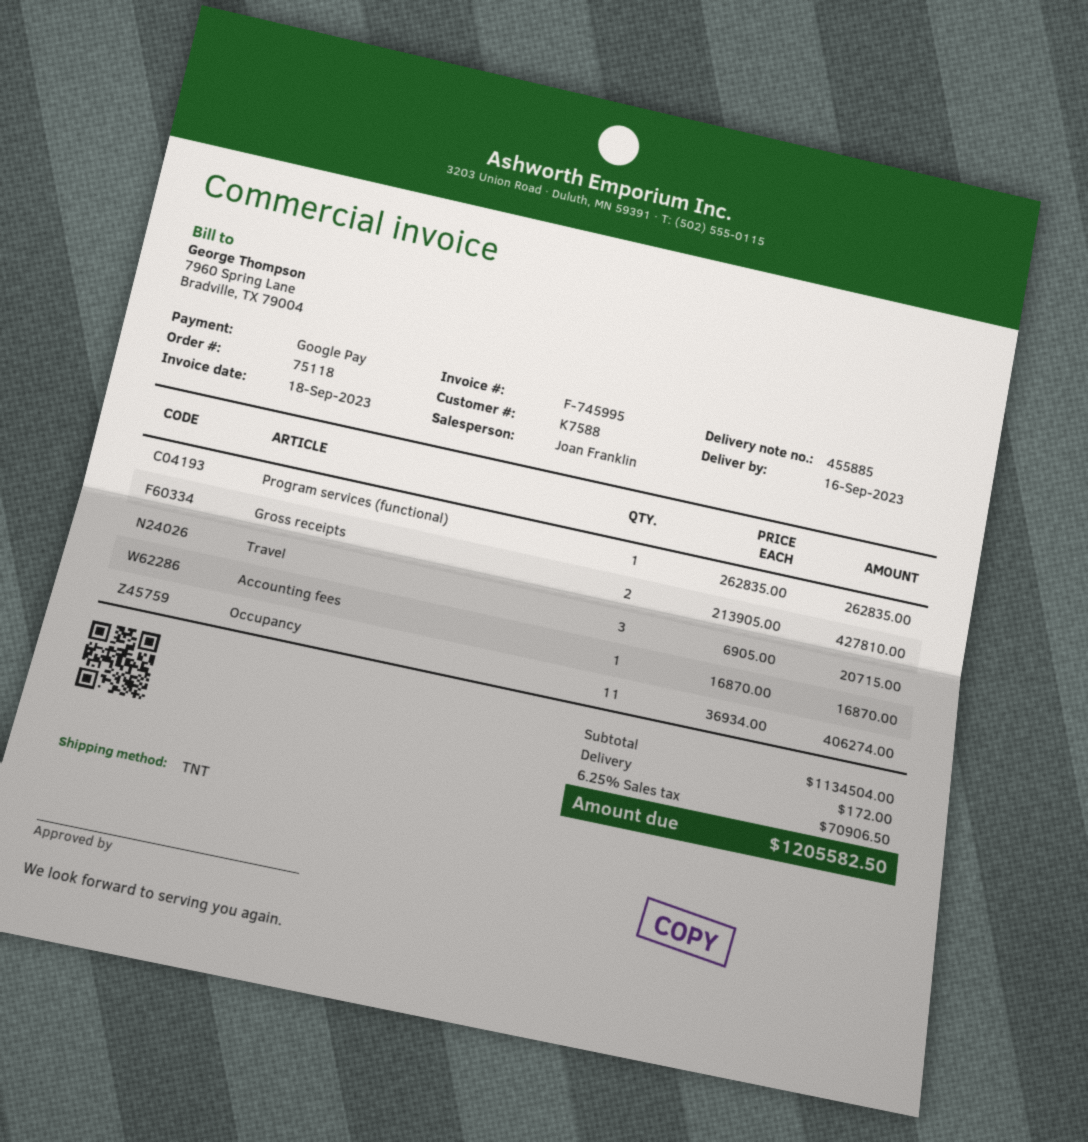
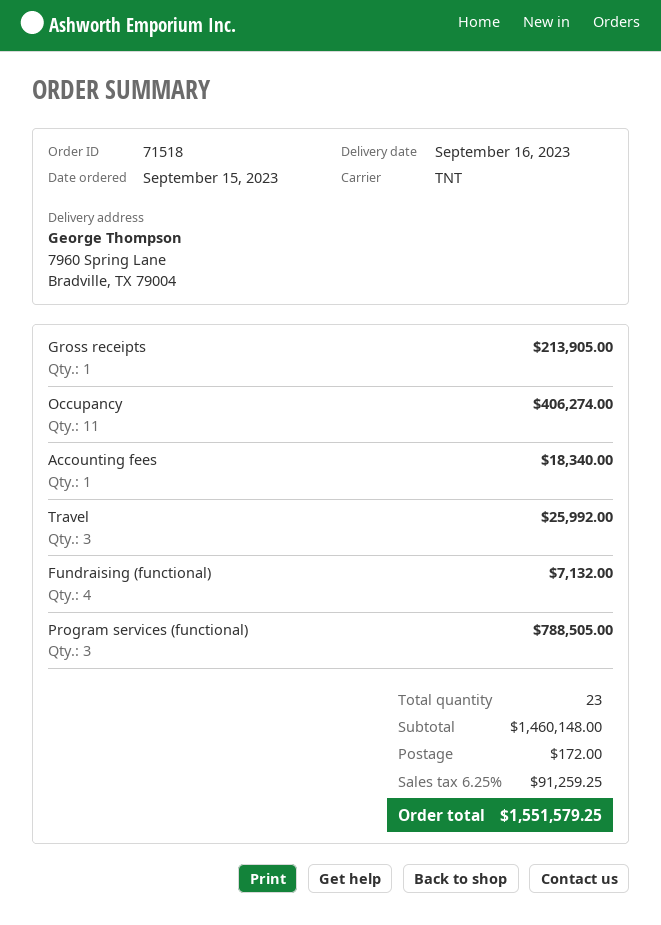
order number: 75118 -> 71518
Program services (functional): 1 for 262835.00 -> 3 for 788505.00
Gross receipts: 2 for 427810.00 -> 1 for 213905.00
Travel: 3 for 20715.00 -> 3 for 25992.00
Accounting fees: 1 for 16870.00 -> 1 for 18340.00
Fundraising (functional): none -> 4 for 7132.00
subtotal: 1134504.00 -> 1460148.00
tax: 6.25% = 70906.50 -> 6.25% = 91259.25
total: 1205582.50 -> 1551579.25

